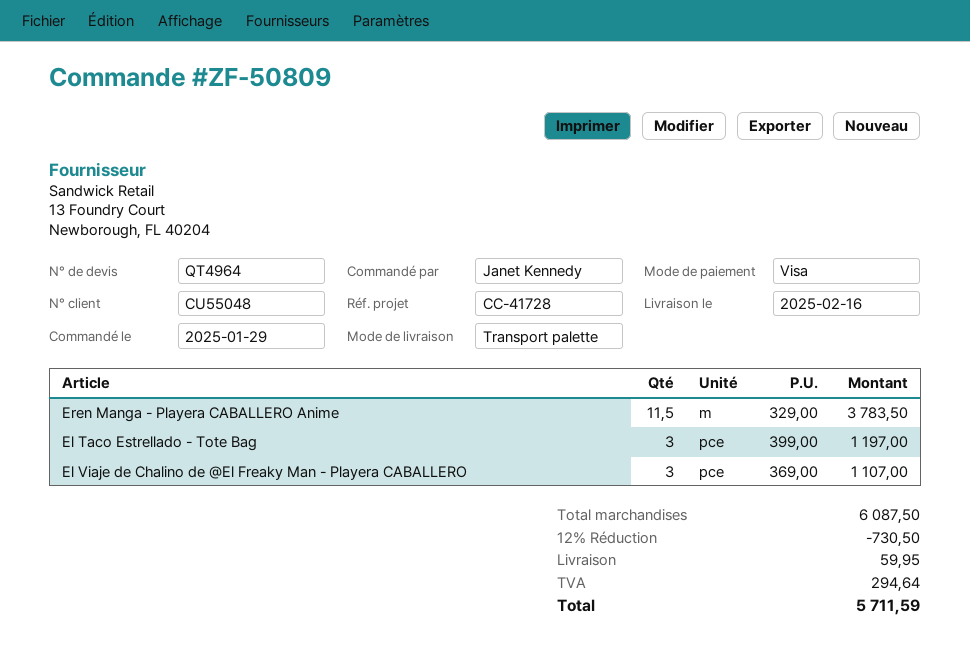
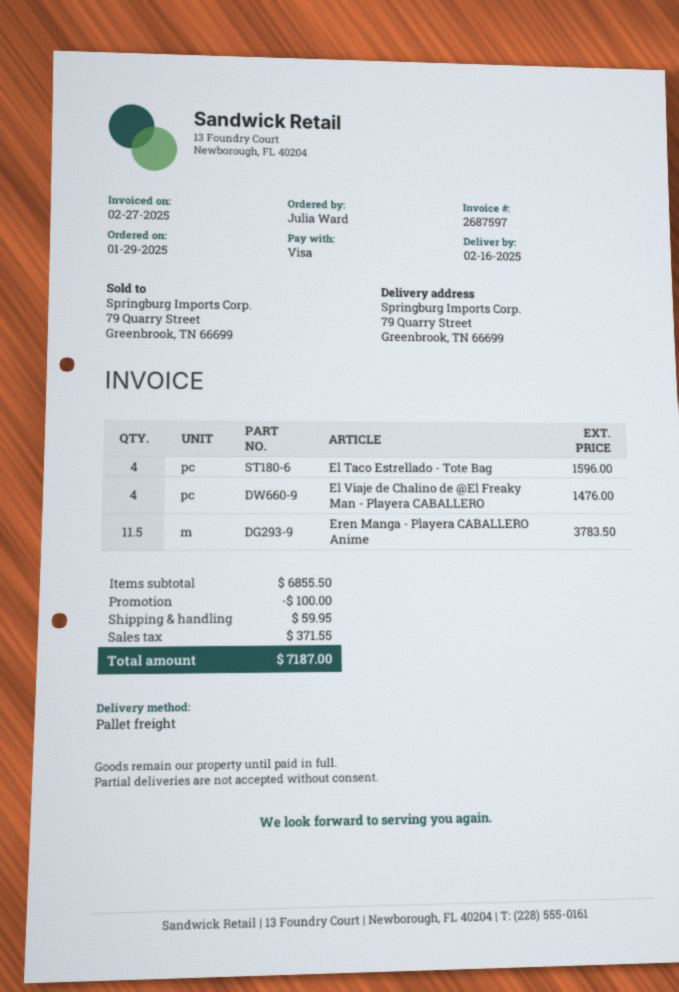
ordered by: Janet Kennedy -> Julia Ward
El Taco Estrellado - Tote Bag: 3 for 1197.00 -> 4 for 1596.00
El Viaje de Chalino de @El Freaky Man - Playera CABALLERO: 3 for 1107.00 -> 4 for 1476.00
subtotal: 6087.50 -> 6855.50
discount: 730.50 -> 100.00
tax: 294.64 -> 371.55
total: 5711.59 -> 7187.00

